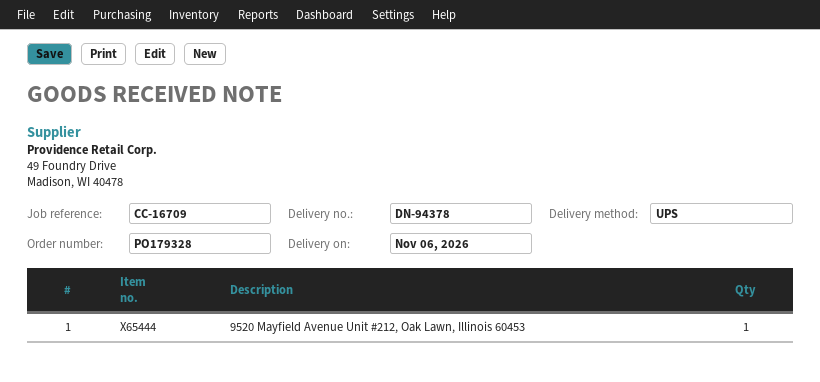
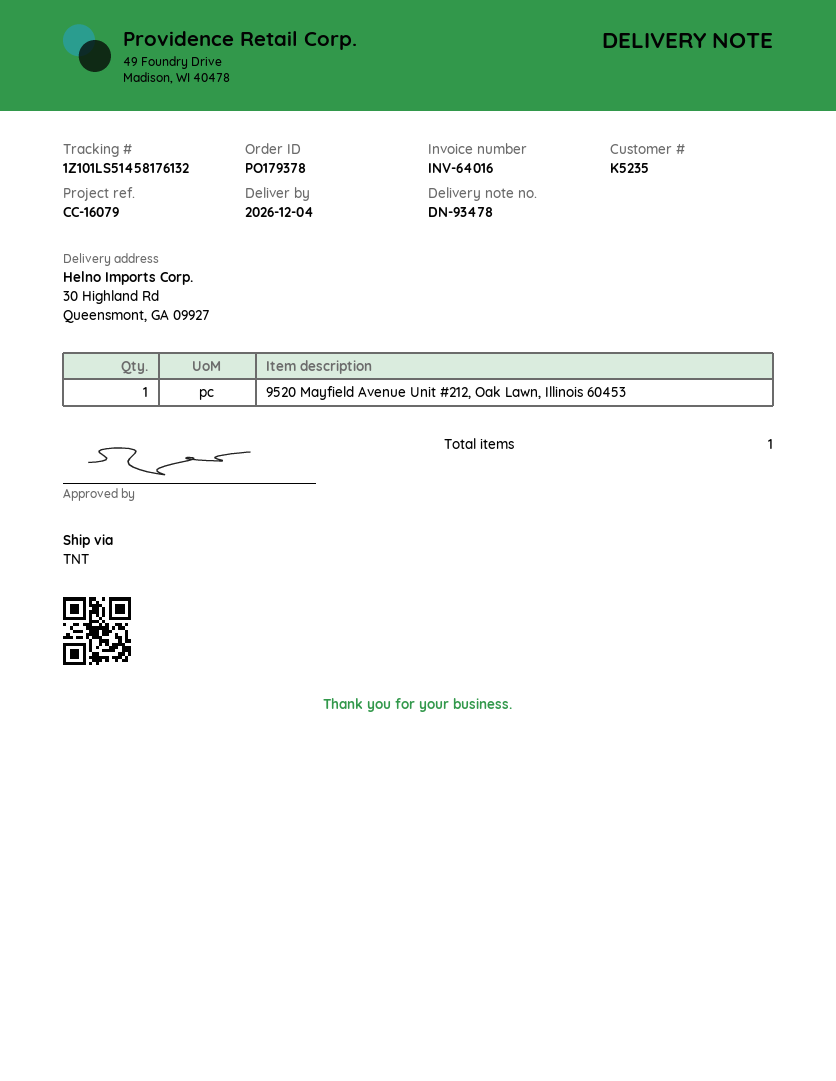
order number: PO179328 -> PO179378
delivery note number: DN-94378 -> DN-93478
delivery date: 2026-11-06 -> 2026-12-04
reference: CC-16709 -> CC-16079
shipping method: UPS -> TNT

